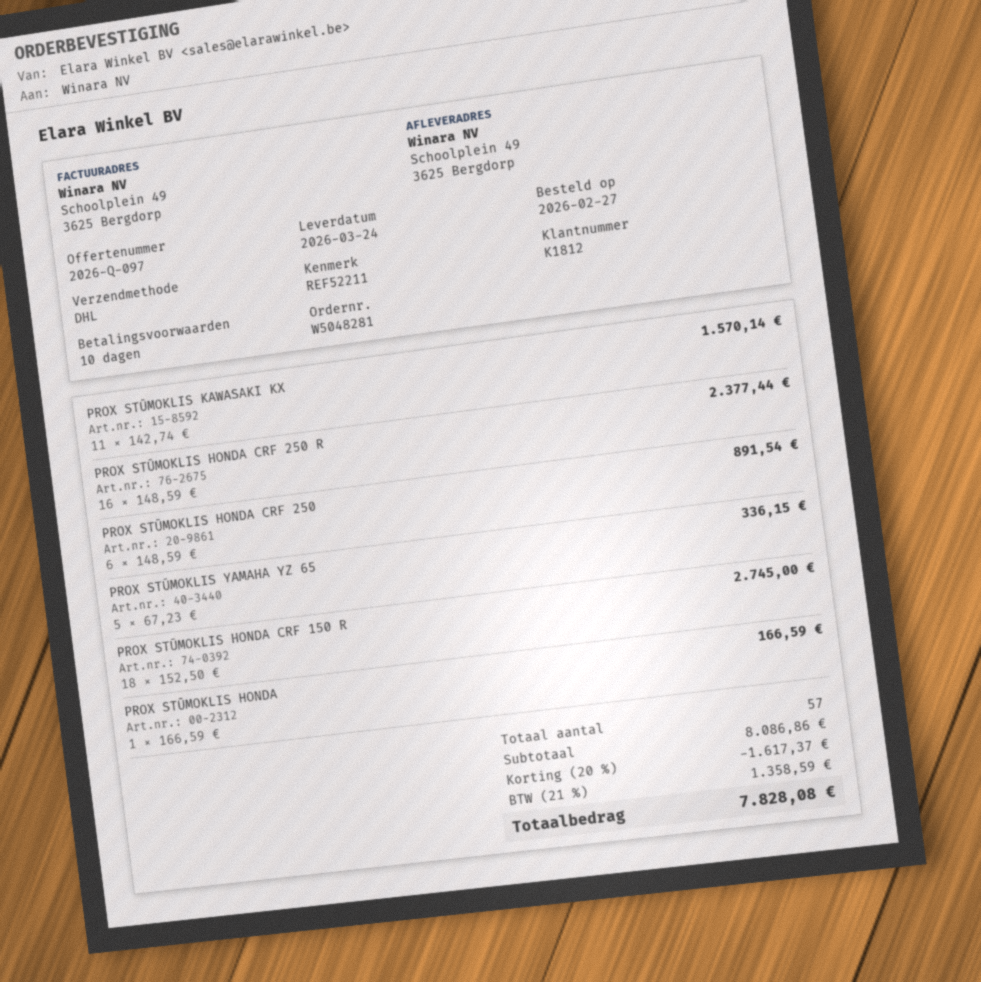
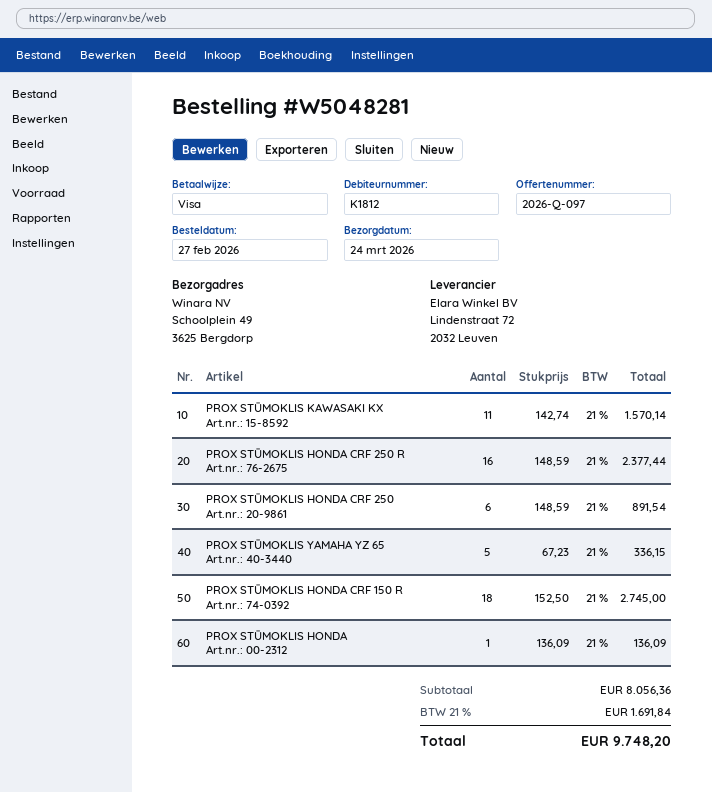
PROX STŪMOKLIS HONDA: 1 x 166.59 = 166.59 -> 1 x 136.09 = 136.09
subtotal: 8086.86 -> 8056.36
discount: 20% = 1617.37 -> none
tax: 21% = 1358.59 -> 21% = 1691.84
total: 7828.08 -> 9748.20

